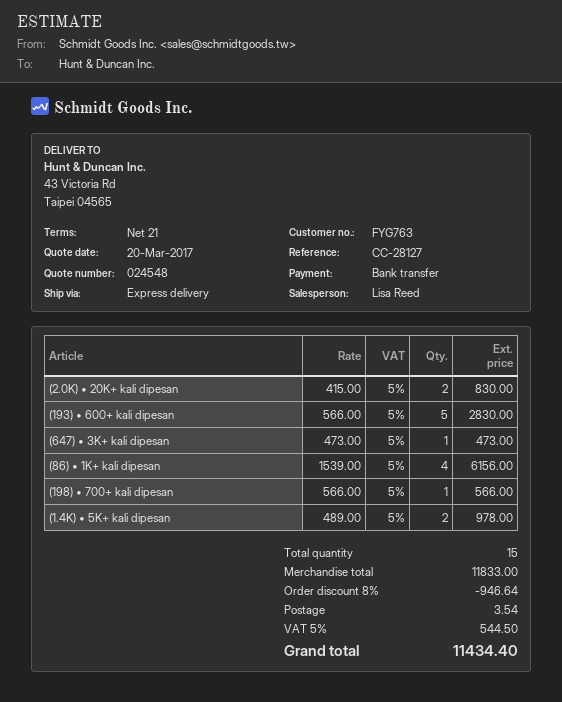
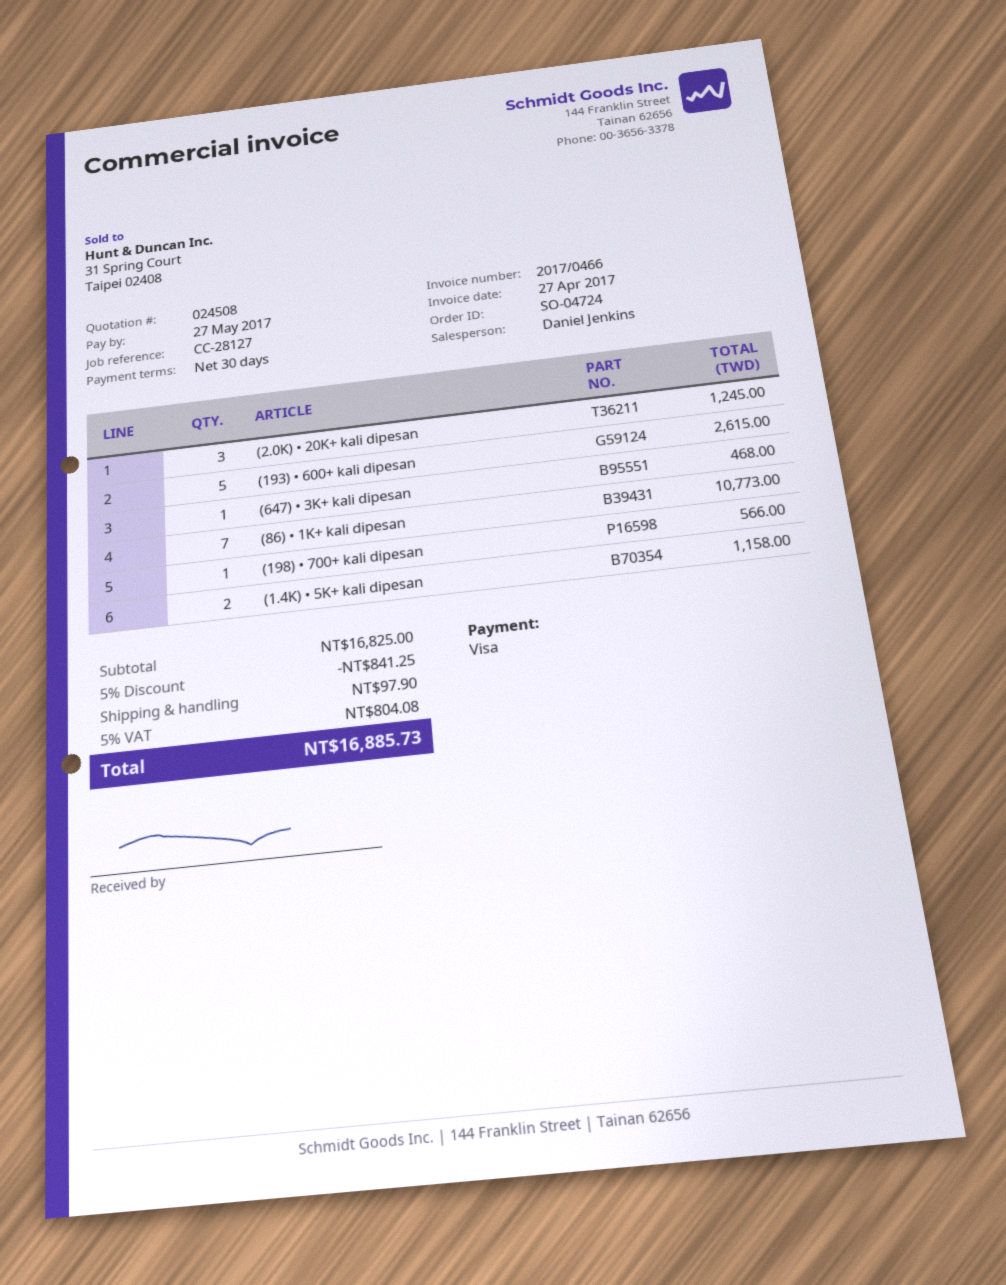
quote number: 024548 -> 024508
payment terms: 21 days -> 30 days
sales rep: Lisa Reed -> Daniel Jenkins
payment method: bank transfer -> Visa
(2.0K) • 20K+ kali dipesan: 2 for 830.00 -> 3 for 1245.00
(193) • 600+ kali dipesan: 5 for 2830.00 -> 5 for 2615.00
(647) • 3K+ kali dipesan: 1 for 473.00 -> 1 for 468.00
(86) • 1K+ kali dipesan: 4 for 6156.00 -> 7 for 10773.00
(1.4K) • 5K+ kali dipesan: 2 for 978.00 -> 2 for 1158.00
subtotal: 11833.00 -> 16825.00
discount: 8% = 946.64 -> 5% = 841.25
shipping: 3.54 -> 97.90
tax: 5% = 544.50 -> 5% = 804.08
total: 11434.40 -> 16885.73

